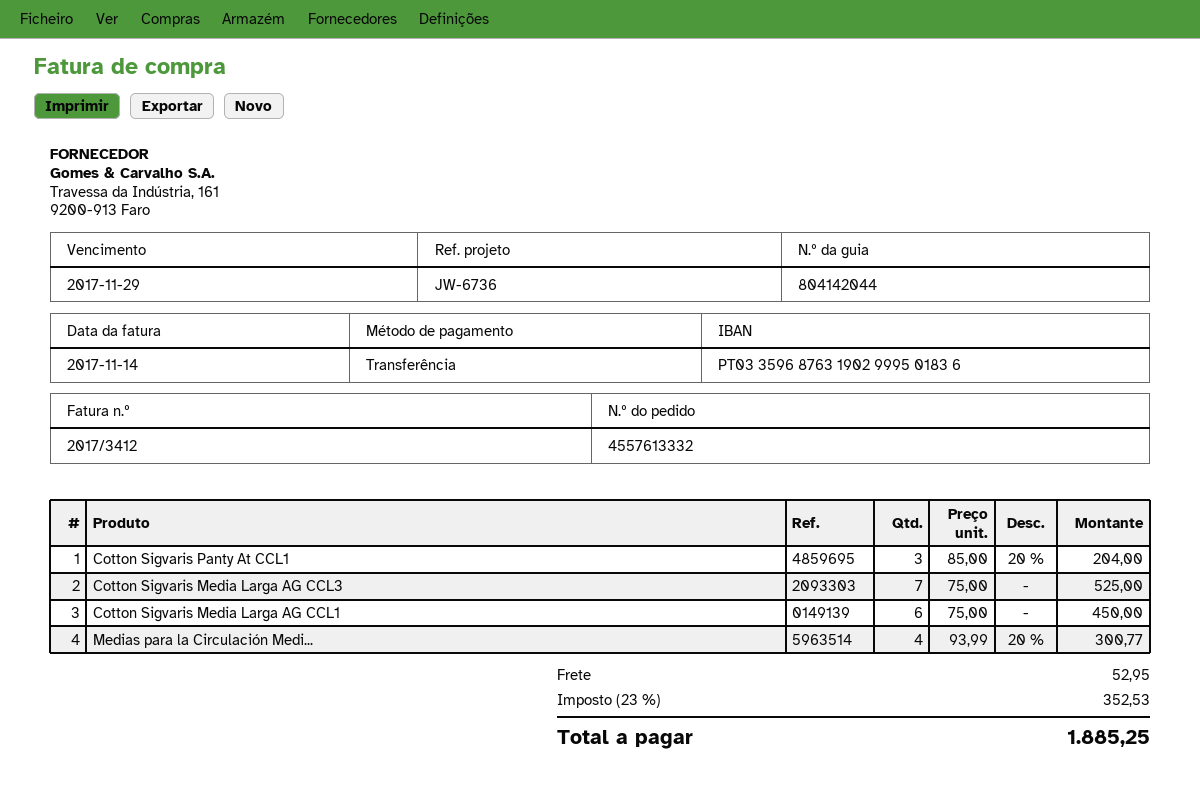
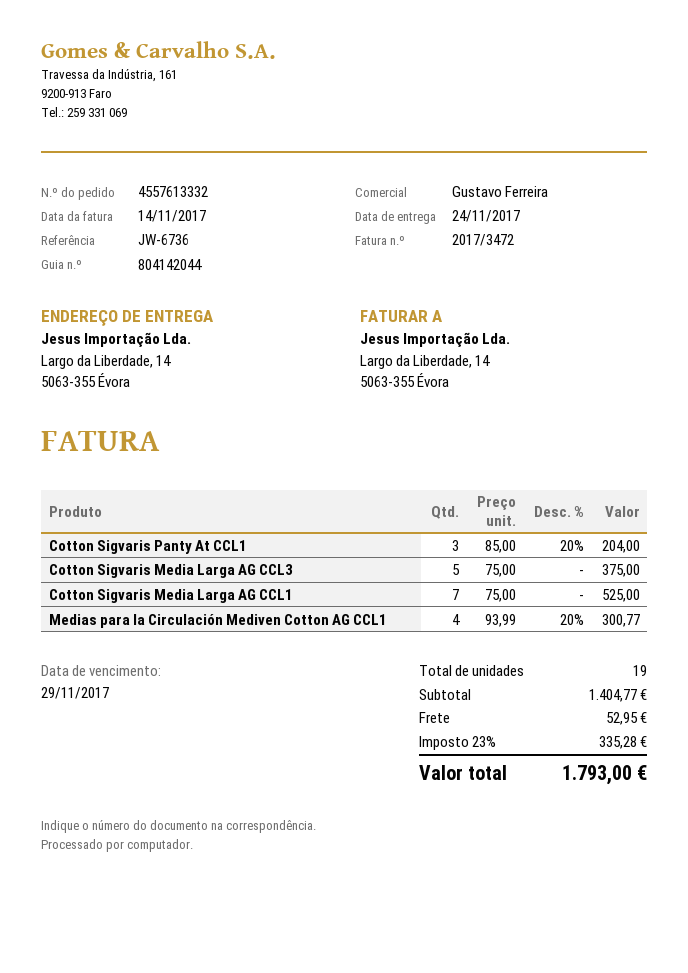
invoice number: 2017/3412 -> 2017/3472
Cotton Sigvaris Media Larga AG CCL3: 7 x 75.00 = 525.00 -> 5 x 75.00 = 375.00
Cotton Sigvaris Media Larga AG CCL1: 6 x 75.00 = 450.00 -> 7 x 75.00 = 525.00
tax: 23% = 352.53 -> 23% = 335.28
total: 1885.25 -> 1793.00

